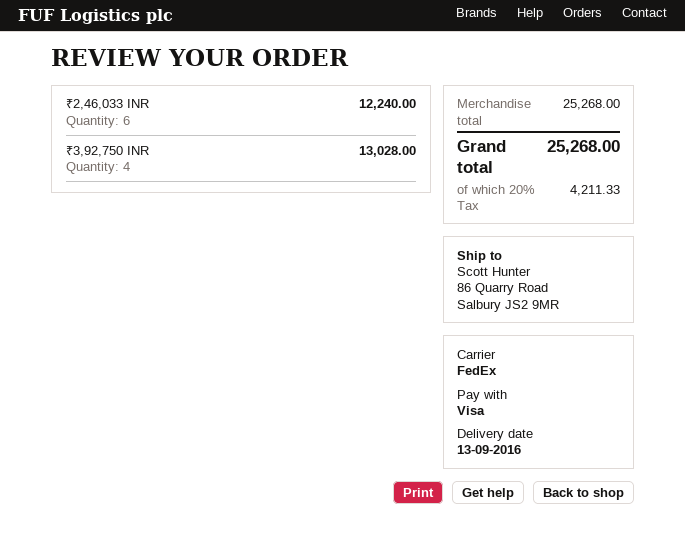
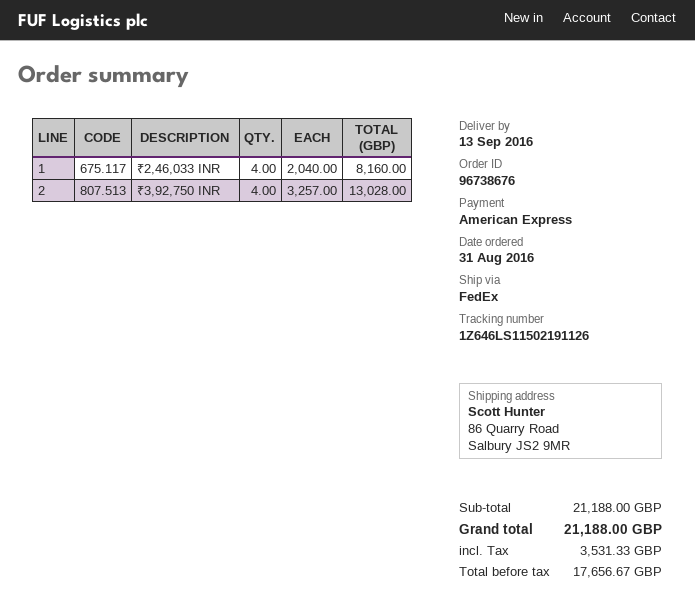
payment method: Visa -> American Express
₹2,46,033 INR: 6 for 12240.00 -> 4 for 8160.00
subtotal: 25268.00 -> 21188.00
tax: 4211.33 -> 3531.33
total: 25268.00 -> 21188.00

